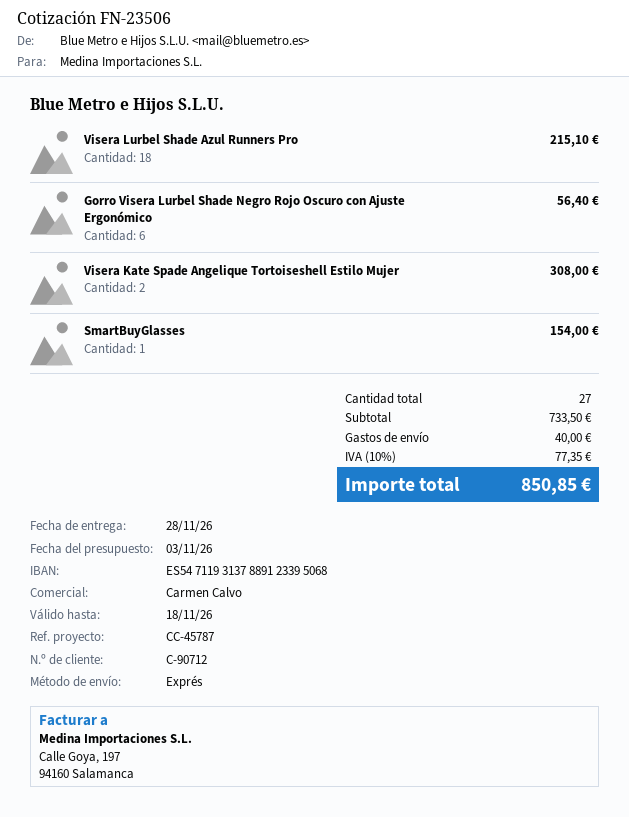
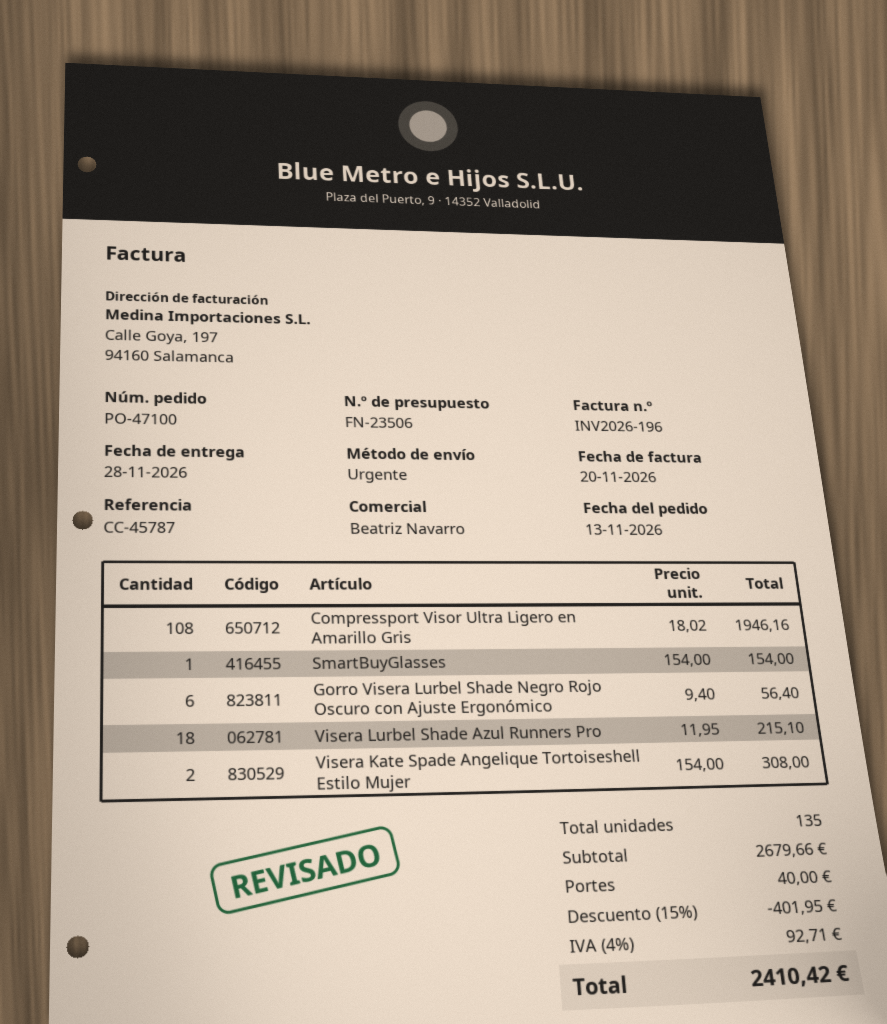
sales rep: Carmen Calvo -> Beatriz Navarro
Compressport Visor Ultra Ligero en Amarillo Gris: none -> 108 for 1946.16
total quantity: 27 -> 135
subtotal: 733.50 -> 2679.66
discount: none -> 15% = 401.95
tax: 10% = 77.35 -> 4% = 92.71
total: 850.85 -> 2410.42

